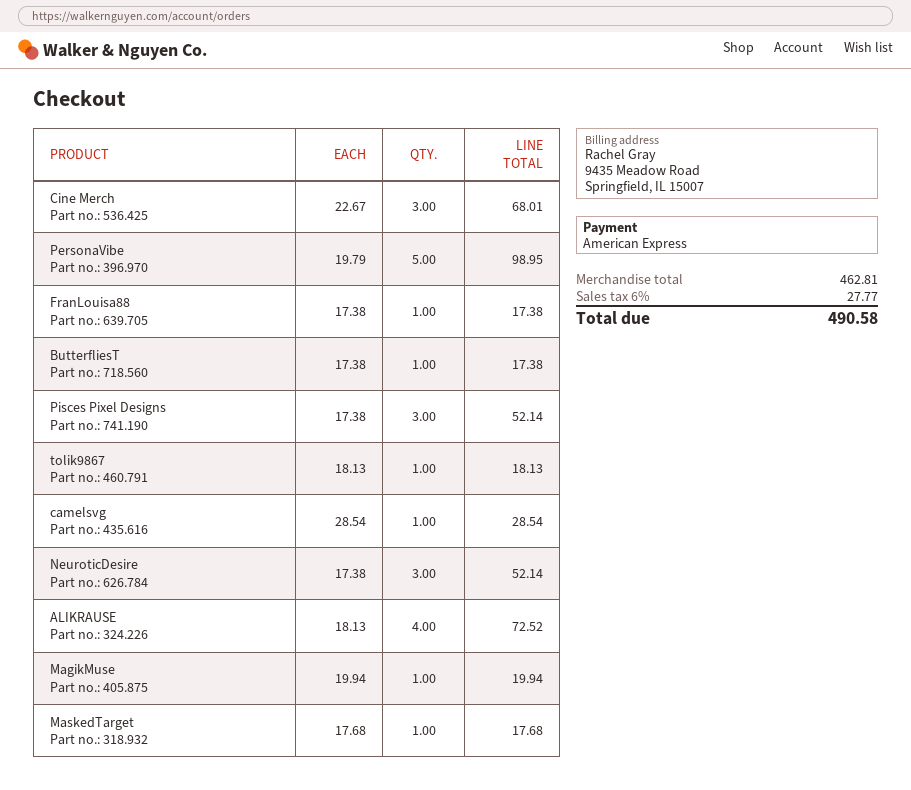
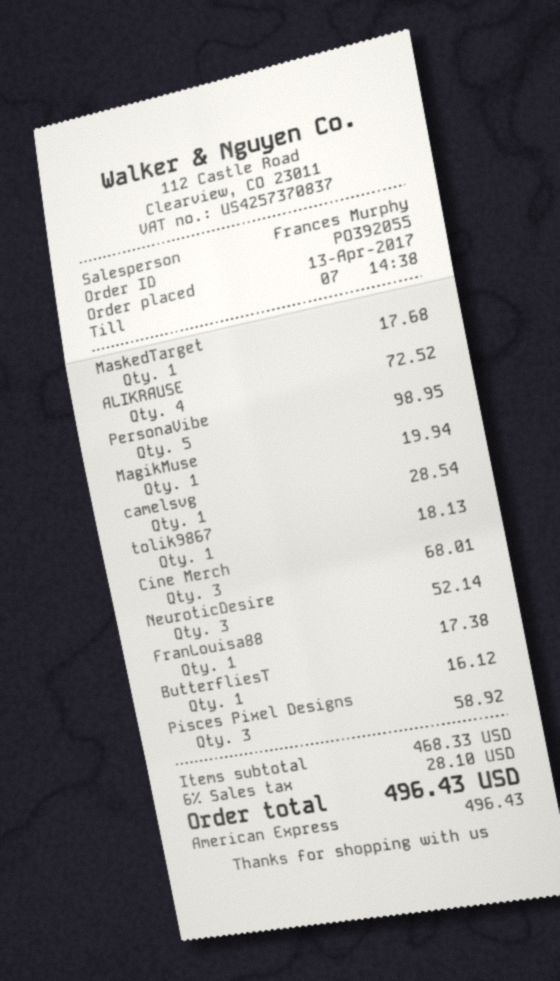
ButterfliesT: 1 for 17.38 -> 1 for 16.12
Pisces Pixel Designs: 3 for 52.14 -> 3 for 58.92
subtotal: 462.81 -> 468.33
tax: 6% = 27.77 -> 6% = 28.10
total: 490.58 -> 496.43

